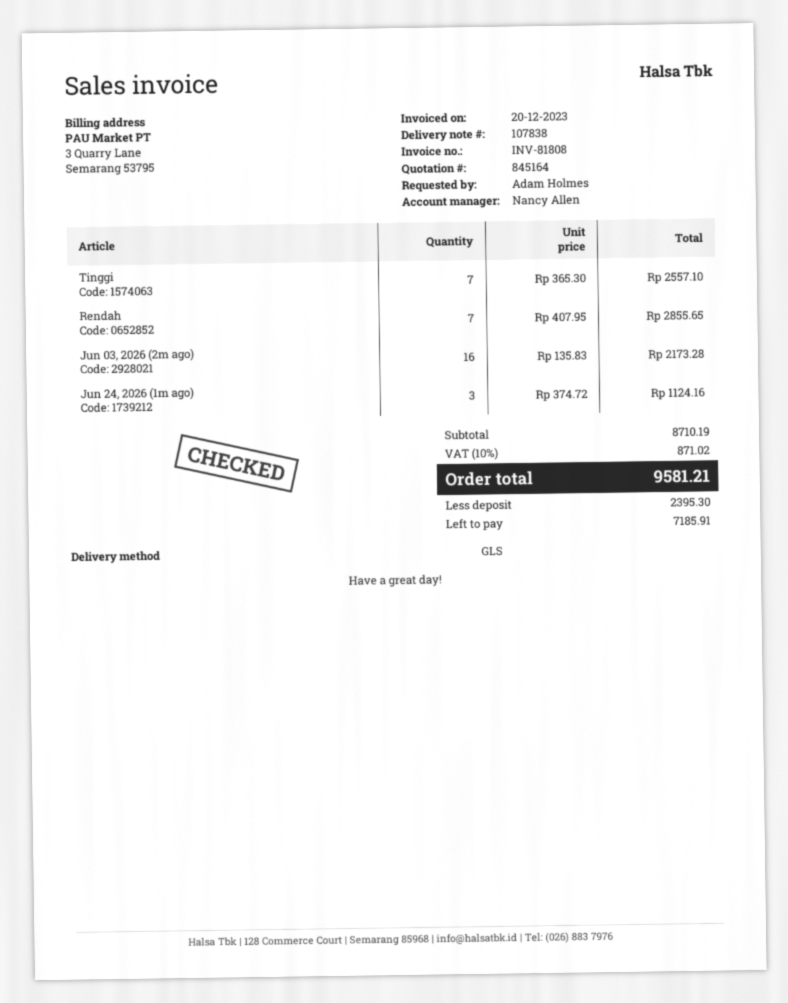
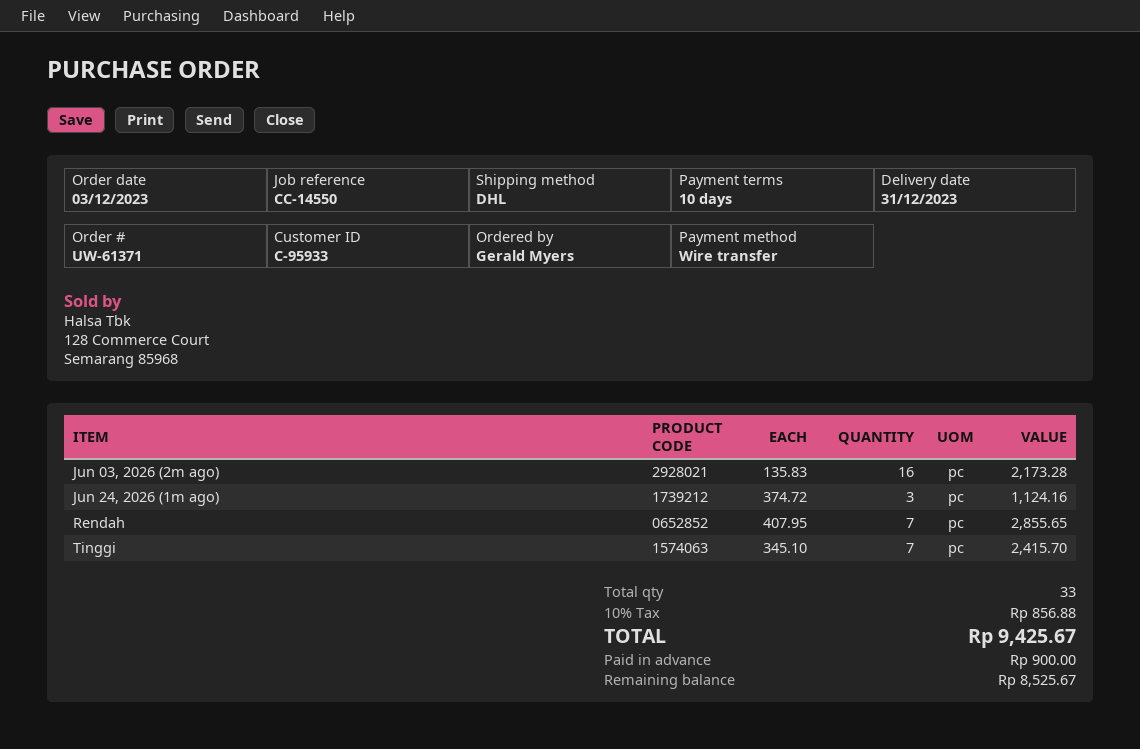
ordered by: Adam Holmes -> Gerald Myers
shipping method: GLS -> DHL
Tinggi: 7 x 365.30 = 2557.10 -> 7 x 345.10 = 2415.70
tax: 10% = 871.02 -> 10% = 856.88
total: 9581.21 -> 9425.67
deposit: 2395.30 -> 900.00
balance: 7185.91 -> 8525.67

